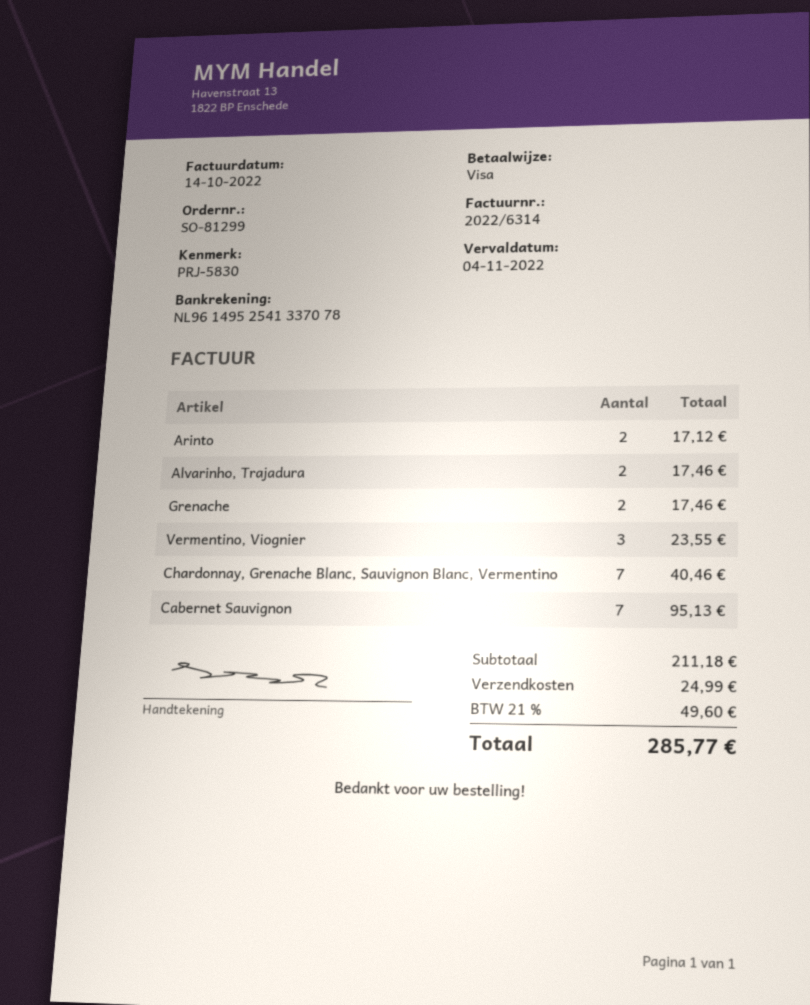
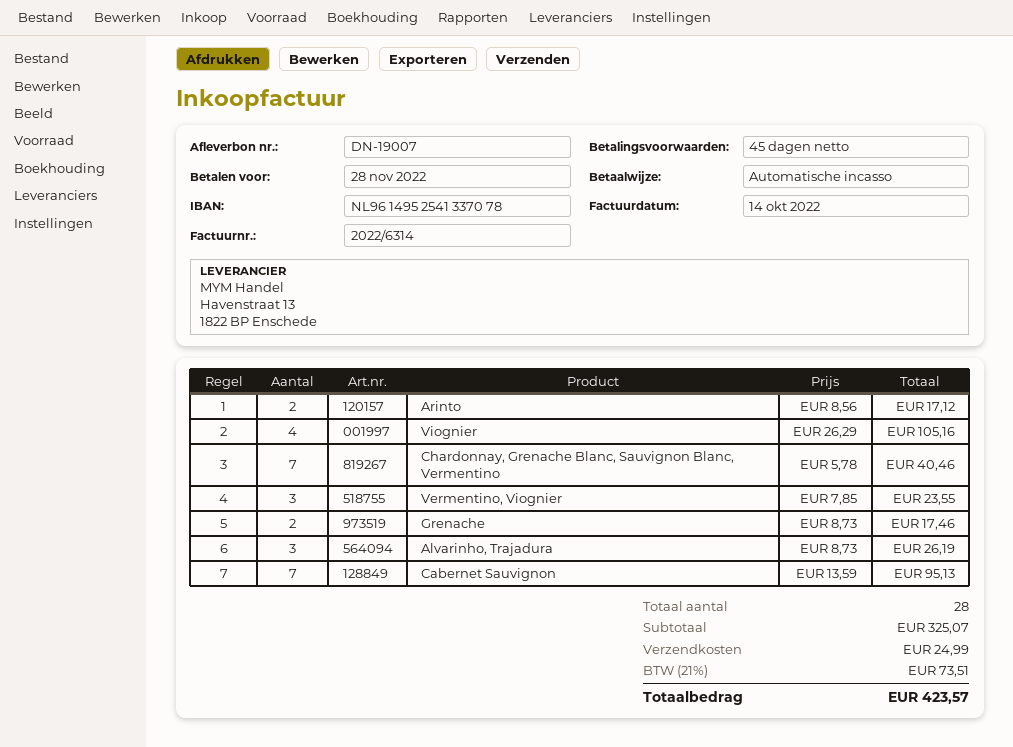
due date: 2022-11-04 -> 2022-11-28
payment method: Visa -> direct debit
Alvarinho, Trajadura: 2 for 17.46 -> 3 for 26.19
Viognier: none -> 4 for 105.16
subtotal: 211.18 -> 325.07
tax: 21% = 49.60 -> 21% = 73.51
total: 285.77 -> 423.57

